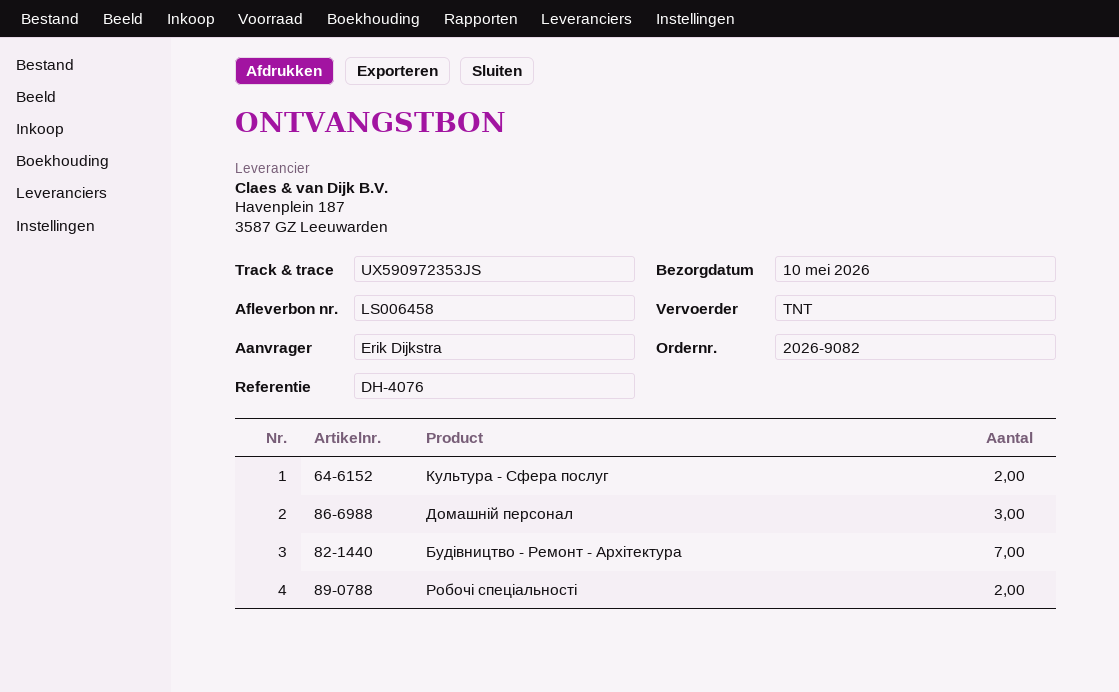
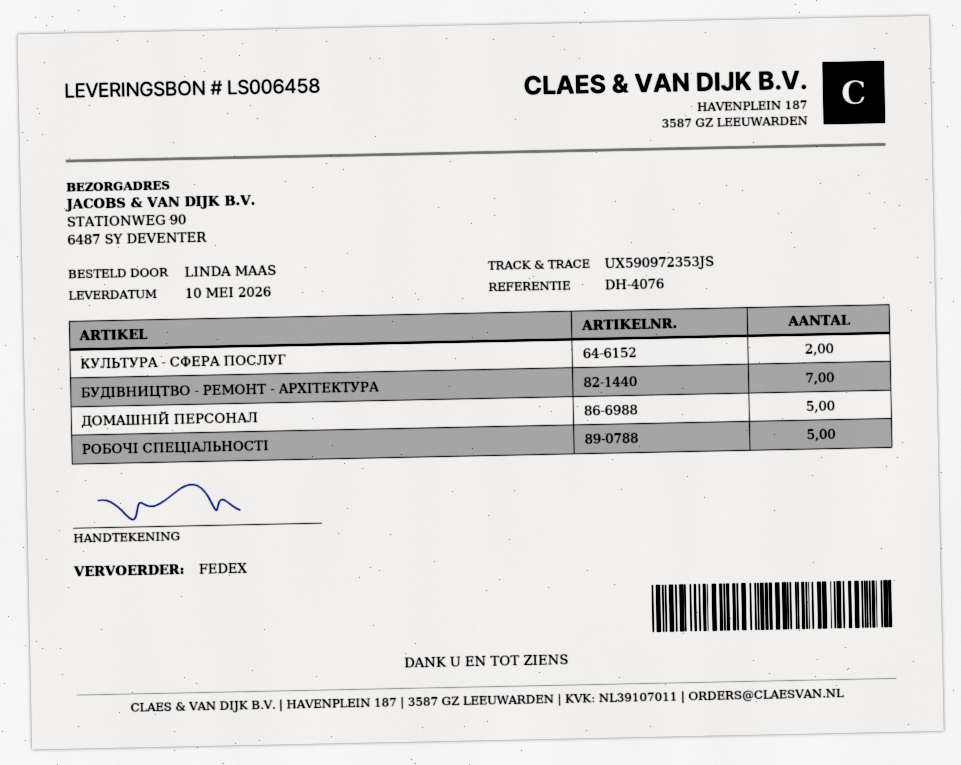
ordered by: Erik Dijkstra -> LINDA MAAS
shipping method: TNT -> FedEx
Домашній персонал: 3 -> 5
Робочі спеціальності: 2 -> 5

